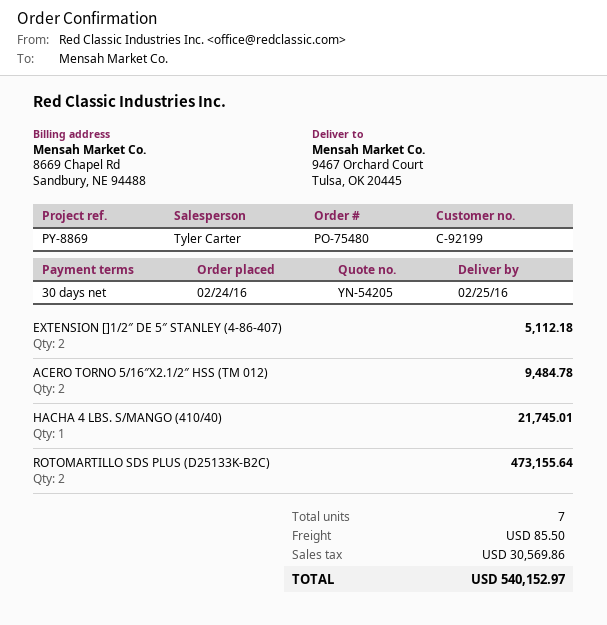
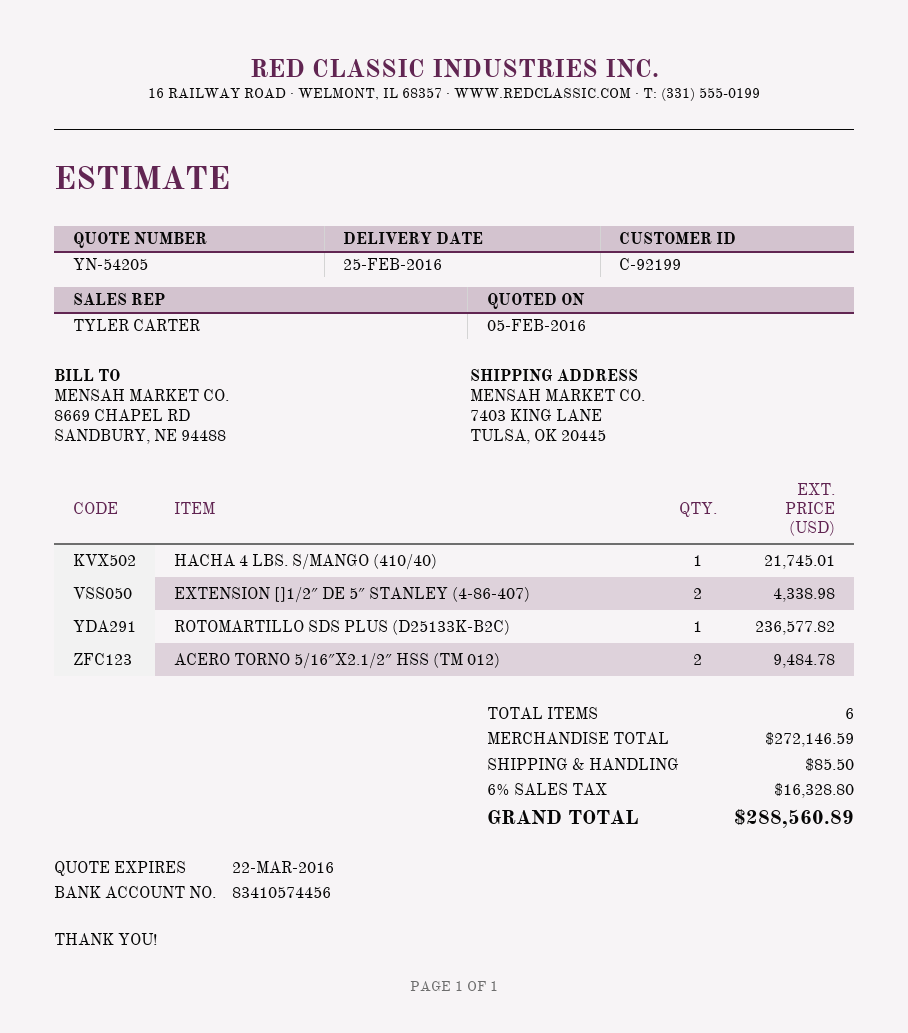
ship to: 9467 Orchard Court, Tulsa, OK 20445 -> 7403 KING LANE, TULSA, OK 20445
EXTENSION []1/2″ DE 5″ STANLEY (4-86-407): 2 for 5112.18 -> 2 for 4338.98
ROTOMARTILLO SDS PLUS (D25133K-B2C): 2 for 473155.64 -> 1 for 236577.82
total quantity: 7 -> 6
tax: 30569.86 -> 16328.80
total: 540152.97 -> 288560.89

